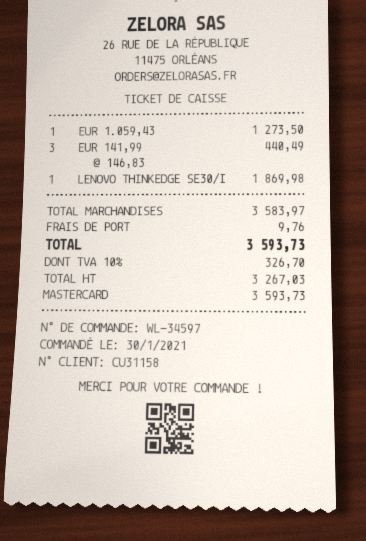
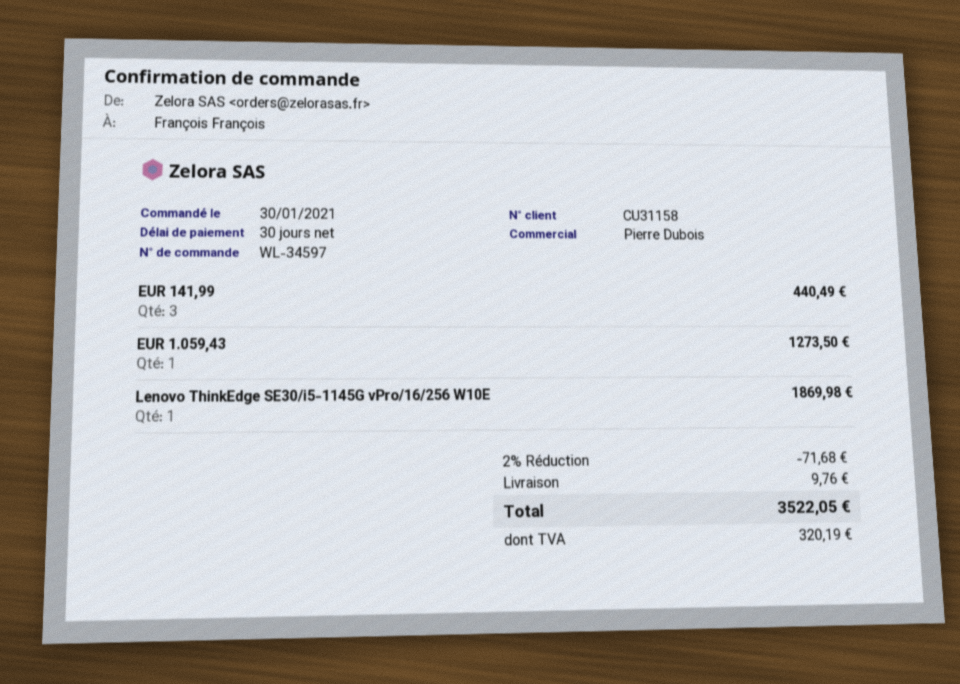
discount: none -> 2% = 71.68
tax: 326.70 -> 320.19
total: 3593.73 -> 3522.05

